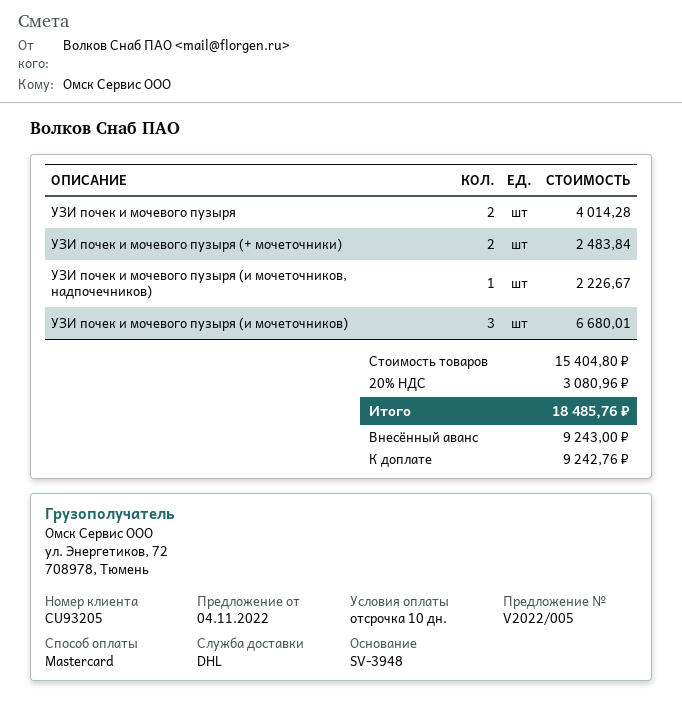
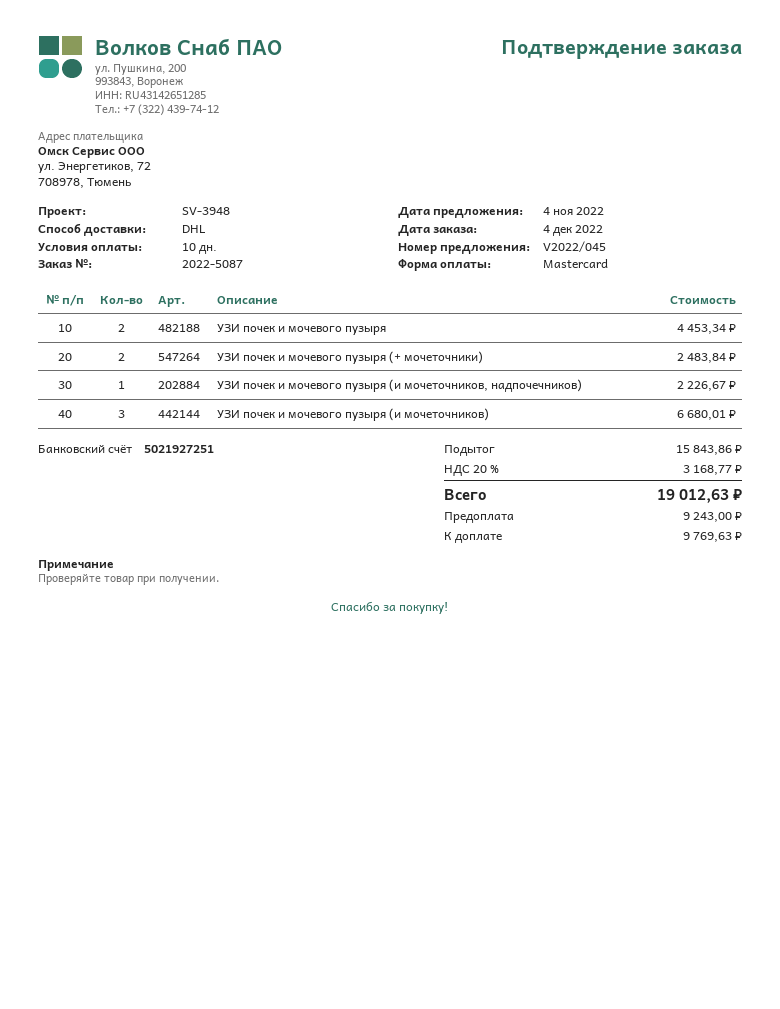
quote number: V2022/005 -> V2022/045
УЗИ почек и мочевого пузыря: 2 for 4014.28 -> 2 for 4453.34
subtotal: 15404.80 -> 15843.86
tax: 20% = 3080.96 -> 20% = 3168.77
total: 18485.76 -> 19012.63
balance: 9242.76 -> 9769.63

